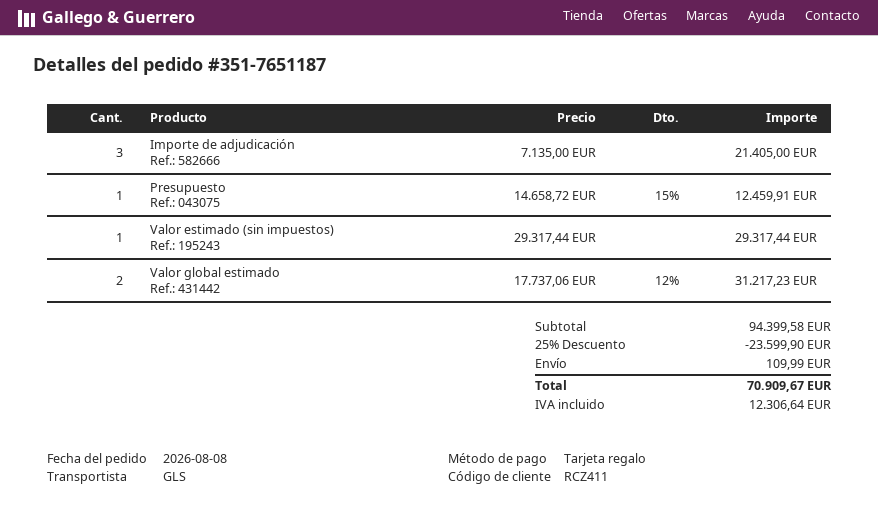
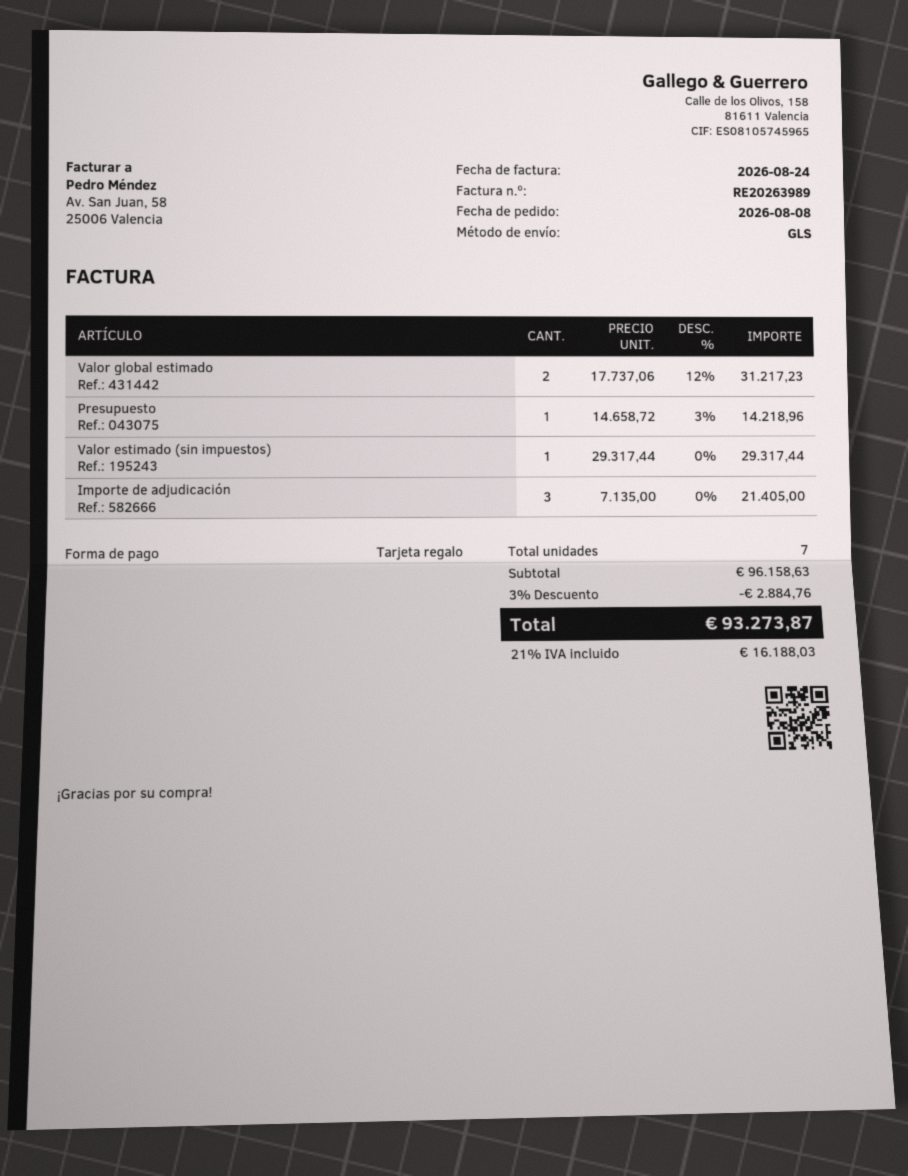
Presupuesto: 1 x 14658.72 - 15% = 12459.91 -> 1 x 14658.72 - 3% = 14218.96
subtotal: 94399.58 -> 96158.63
discount: 25% = 23599.90 -> 3% = 2884.76
shipping: 109.99 -> none
tax: 12306.64 -> 16188.03
total: 70909.67 -> 93273.87

